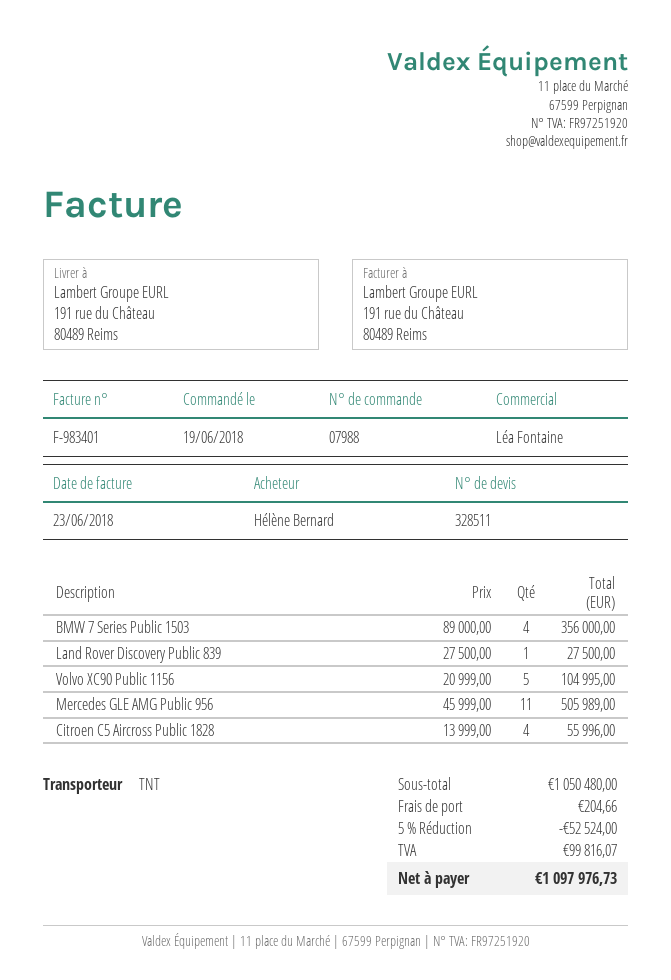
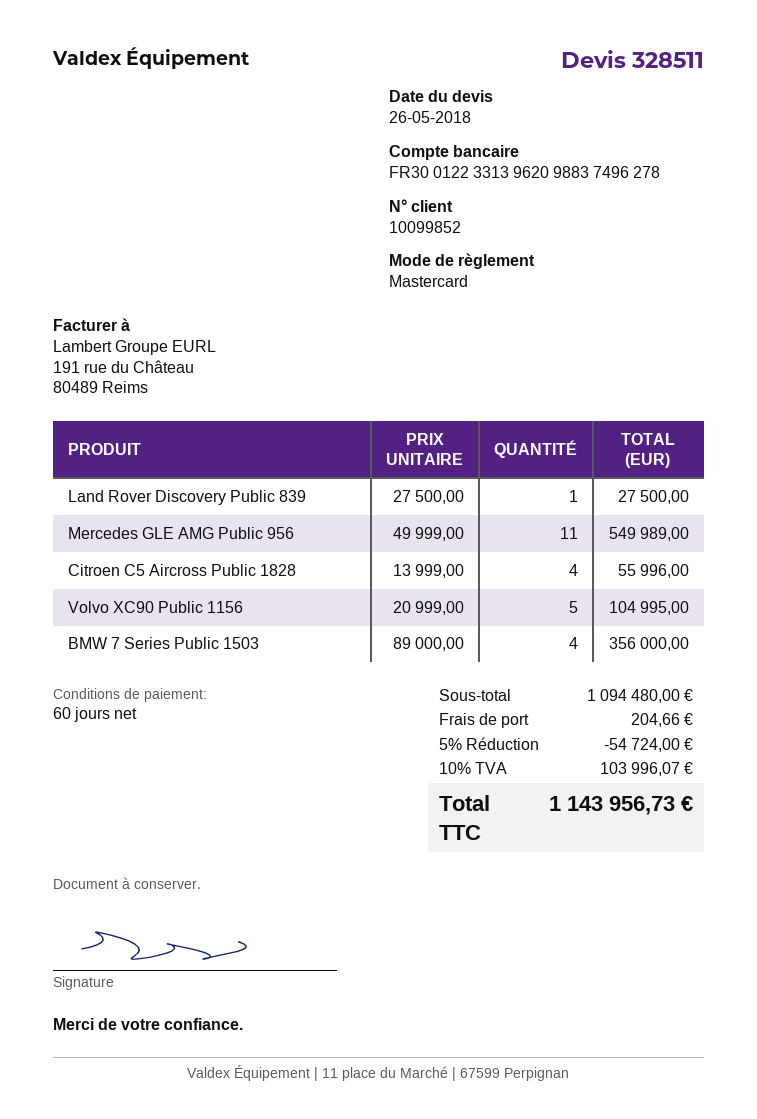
Mercedes GLE AMG Public 956: 11 x 45999.00 = 505989.00 -> 11 x 49999.00 = 549989.00
subtotal: 1050480.00 -> 1094480.00
discount: 5% = 52524.00 -> 5% = 54724.00
tax: 99816.07 -> 103996.07
total: 1097976.73 -> 1143956.73

